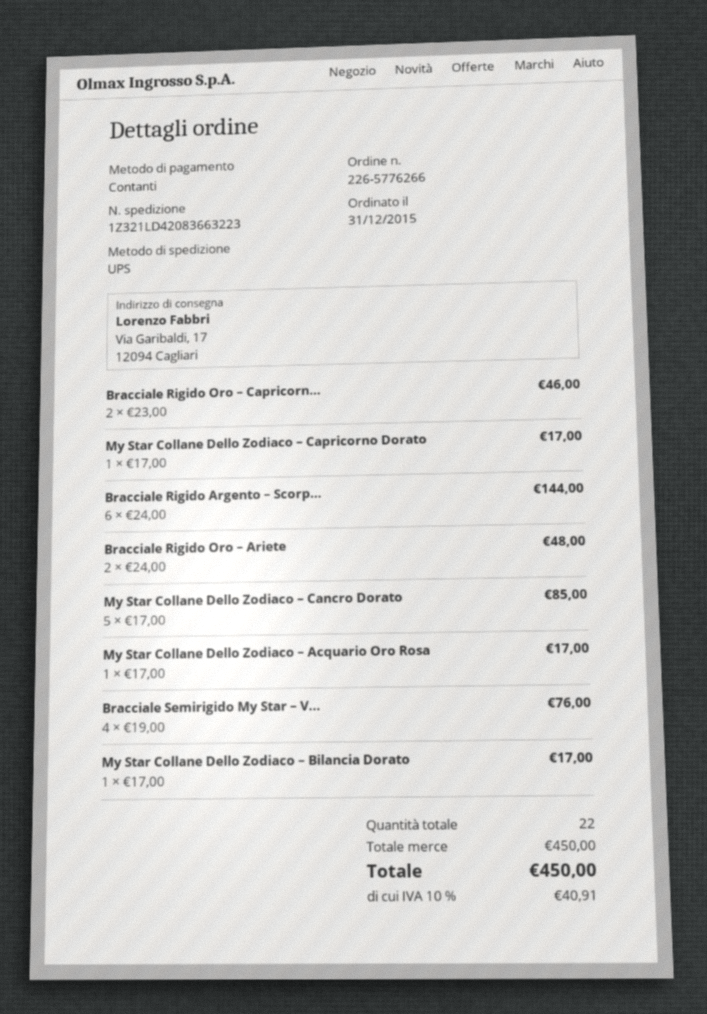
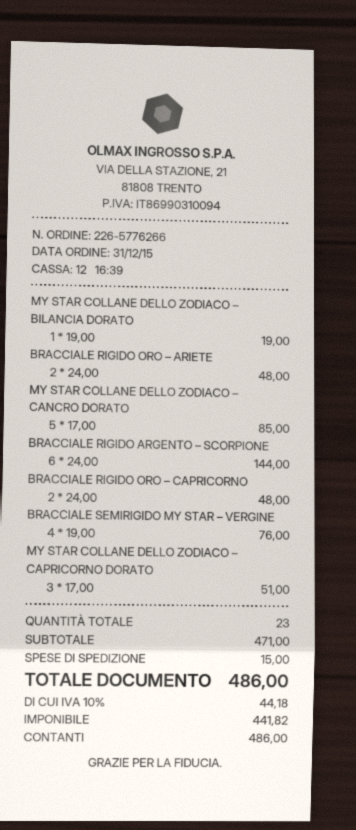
Bracciale Rigido Oro – Capricorn...: 2 x 23.00 = 46.00 -> 2 x 24.00 = 48.00
My Star Collane Dello Zodiaco – Capricorno Dorato: 1 x 17.00 = 17.00 -> 3 x 17.00 = 51.00
My Star Collane Dello Zodiaco – Acquario Oro Rosa: 1 x 17.00 = 17.00 -> none
My Star Collane Dello Zodiaco – Bilancia Dorato: 1 x 17.00 = 17.00 -> 1 x 19.00 = 19.00
total quantity: 22 -> 23
subtotal: 450.00 -> 471.00
shipping: none -> 15.00
tax: 10% = 40.91 -> 10% = 44.18
total: 450.00 -> 486.00

